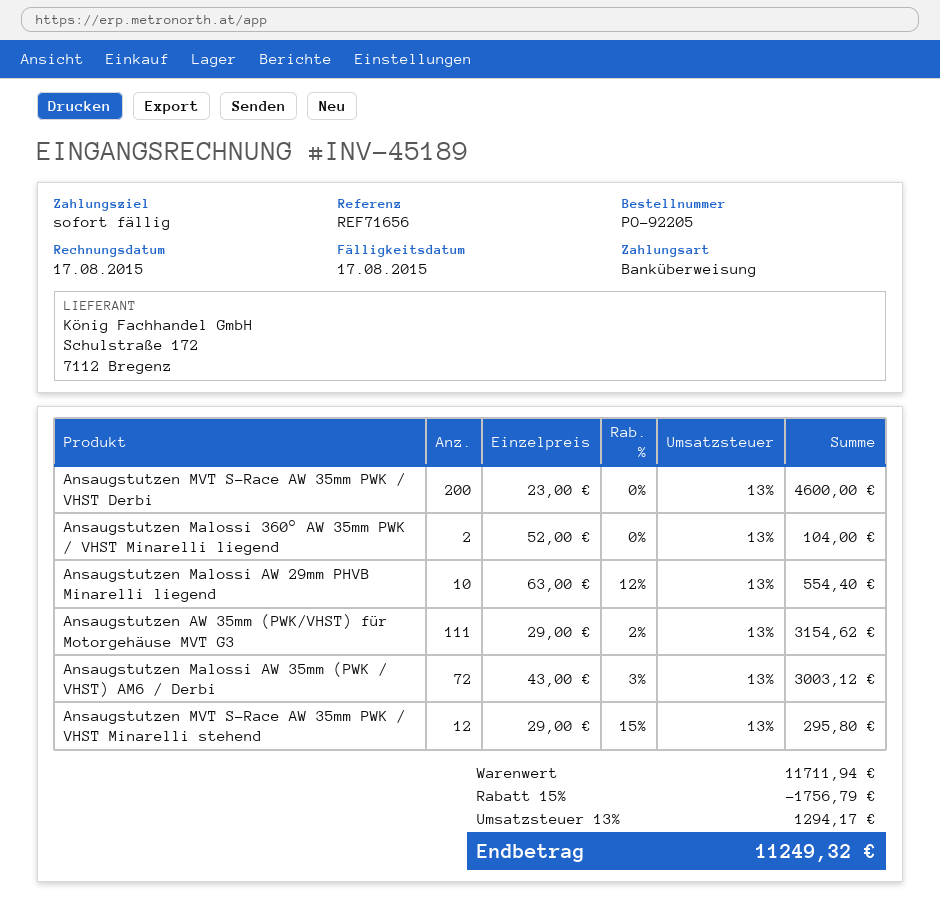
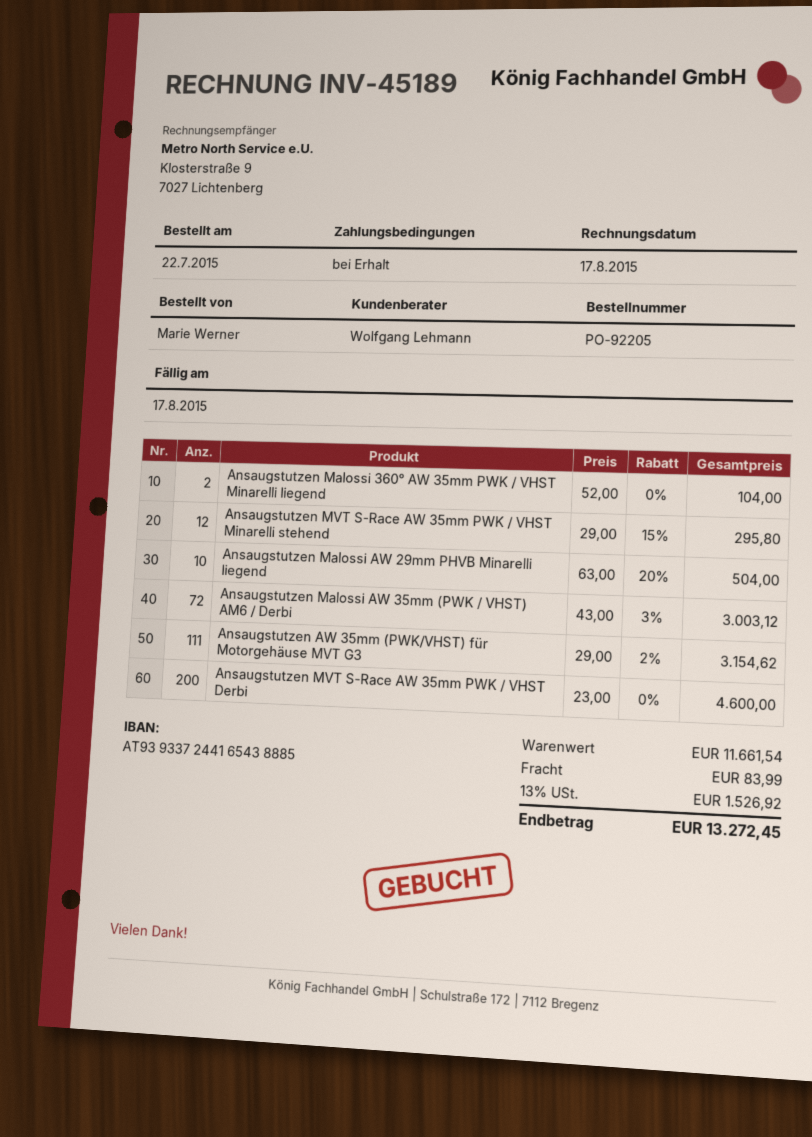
Ansaugstutzen Malossi AW 29mm PHVB Minarelli liegend: 10 x 63.00 - 12% = 554.40 -> 10 x 63.00 - 20% = 504.00
subtotal: 11711.94 -> 11661.54
discount: 15% = 1756.79 -> none
shipping: none -> 83.99
tax: 13% = 1294.17 -> 13% = 1526.92
total: 11249.32 -> 13272.45

